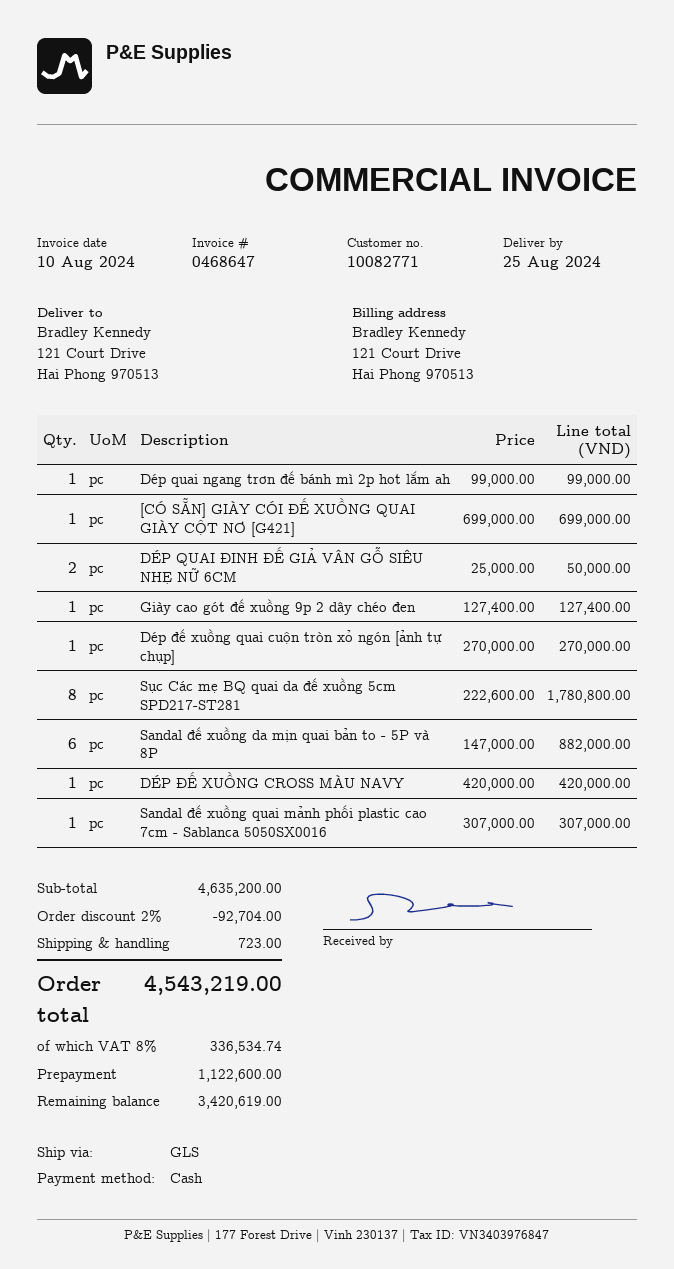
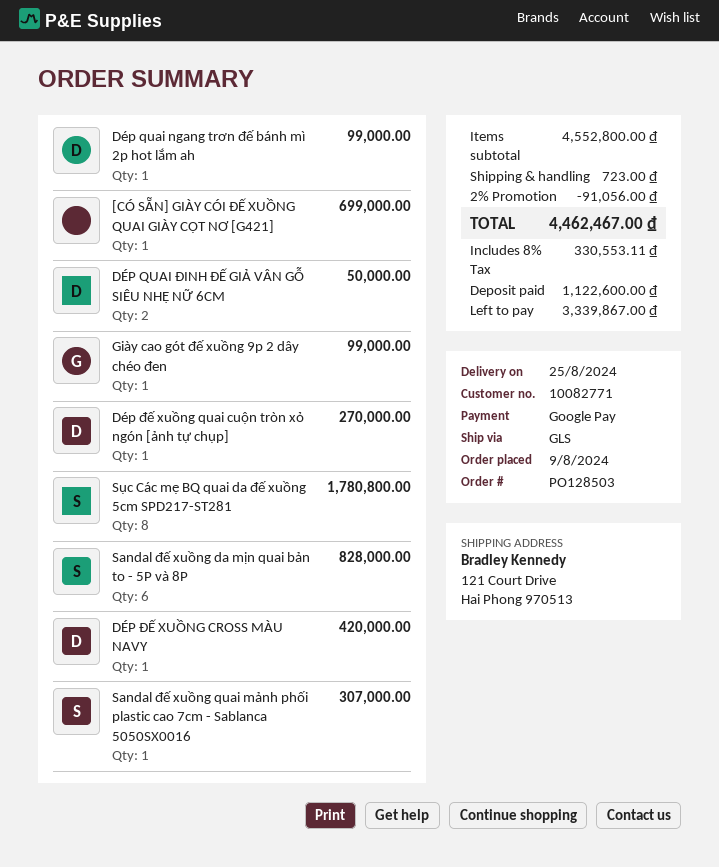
payment method: cash -> Google Pay
Giày cao gót đế xuồng 9p 2 dây chéo đen: 1 for 127400.00 -> 1 for 99000.00
Sandal đế xuồng da mịn quai bản to - 5P và 8P: 6 for 882000.00 -> 6 for 828000.00
subtotal: 4635200.00 -> 4552800.00
discount: 2% = 92704.00 -> 2% = 91056.00
tax: 8% = 336534.74 -> 8% = 330553.11
total: 4543219.00 -> 4462467.00
balance: 3420619.00 -> 3339867.00

